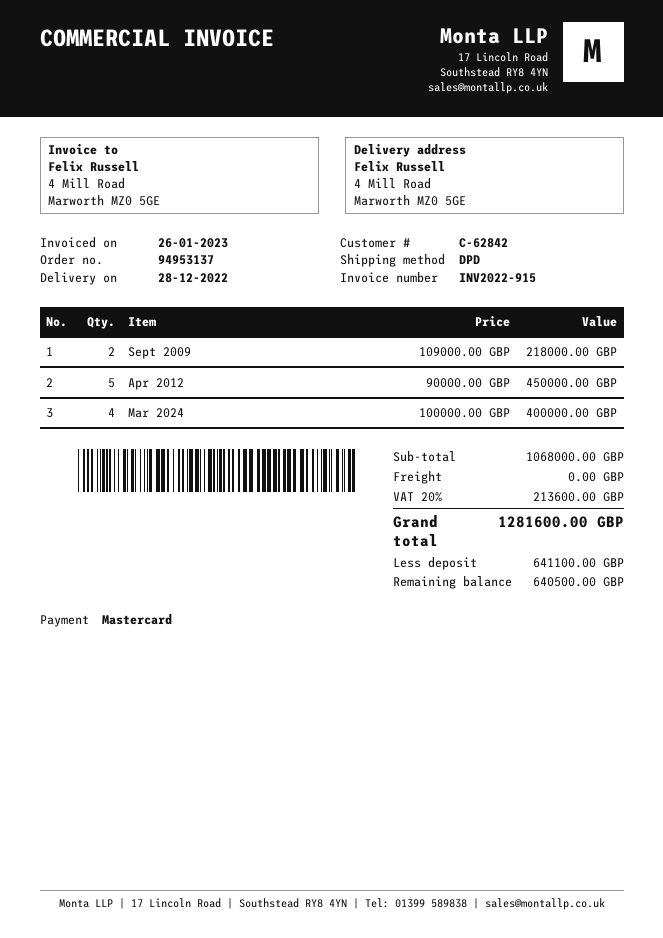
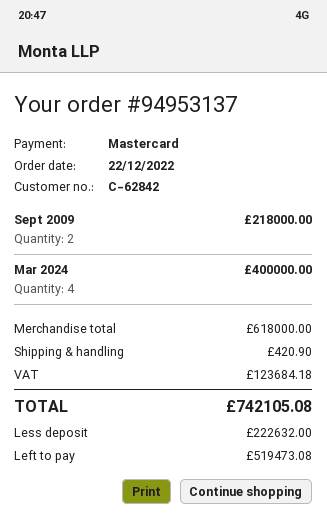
Apr 2012: 5 for 450000.00 -> none
subtotal: 1068000.00 -> 618000.00
shipping: 0.00 -> 420.90
tax: 213600.00 -> 123684.18
total: 1281600.00 -> 742105.08
deposit: 641100.00 -> 222632.00
balance: 640500.00 -> 519473.08

